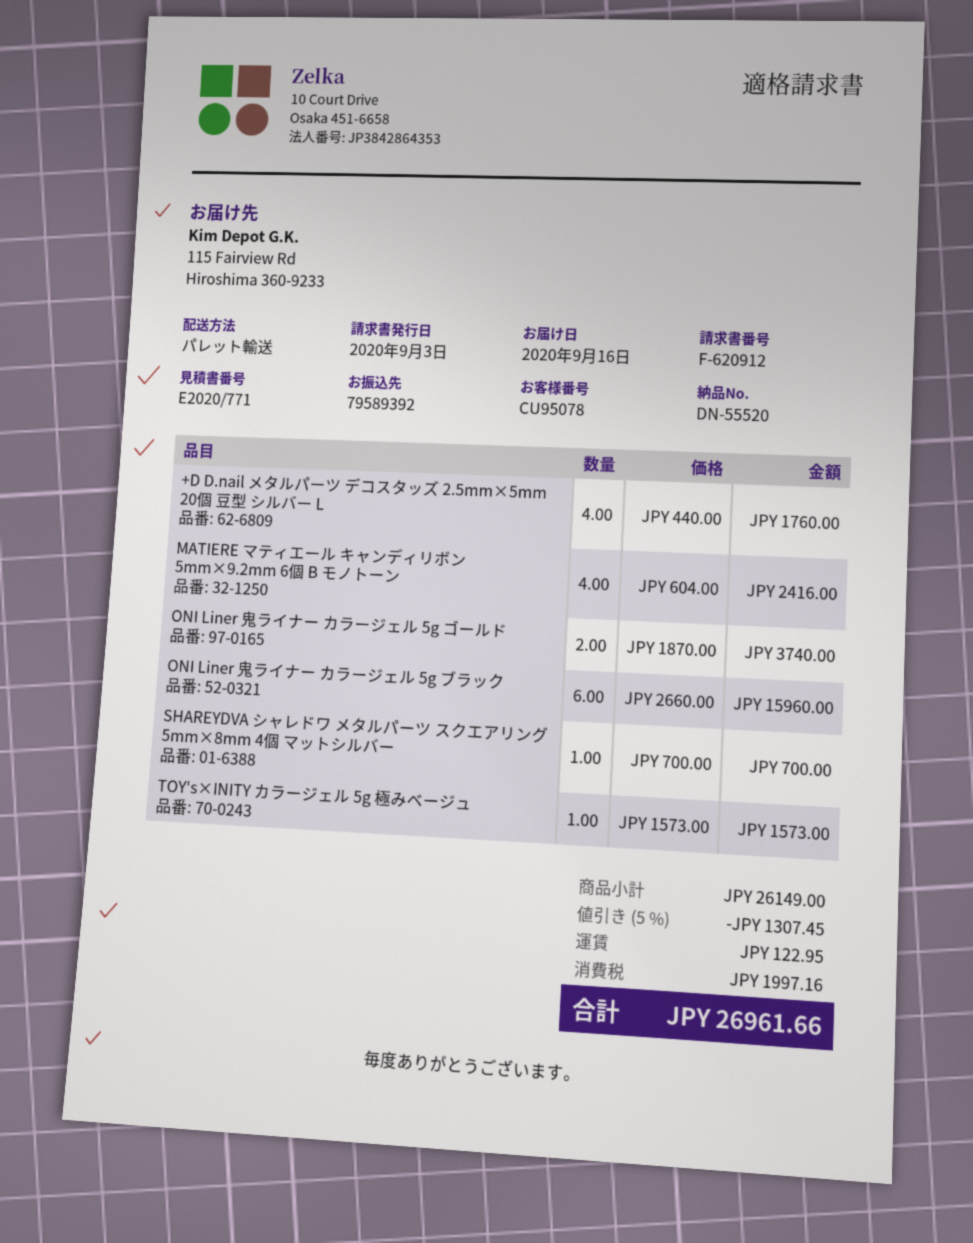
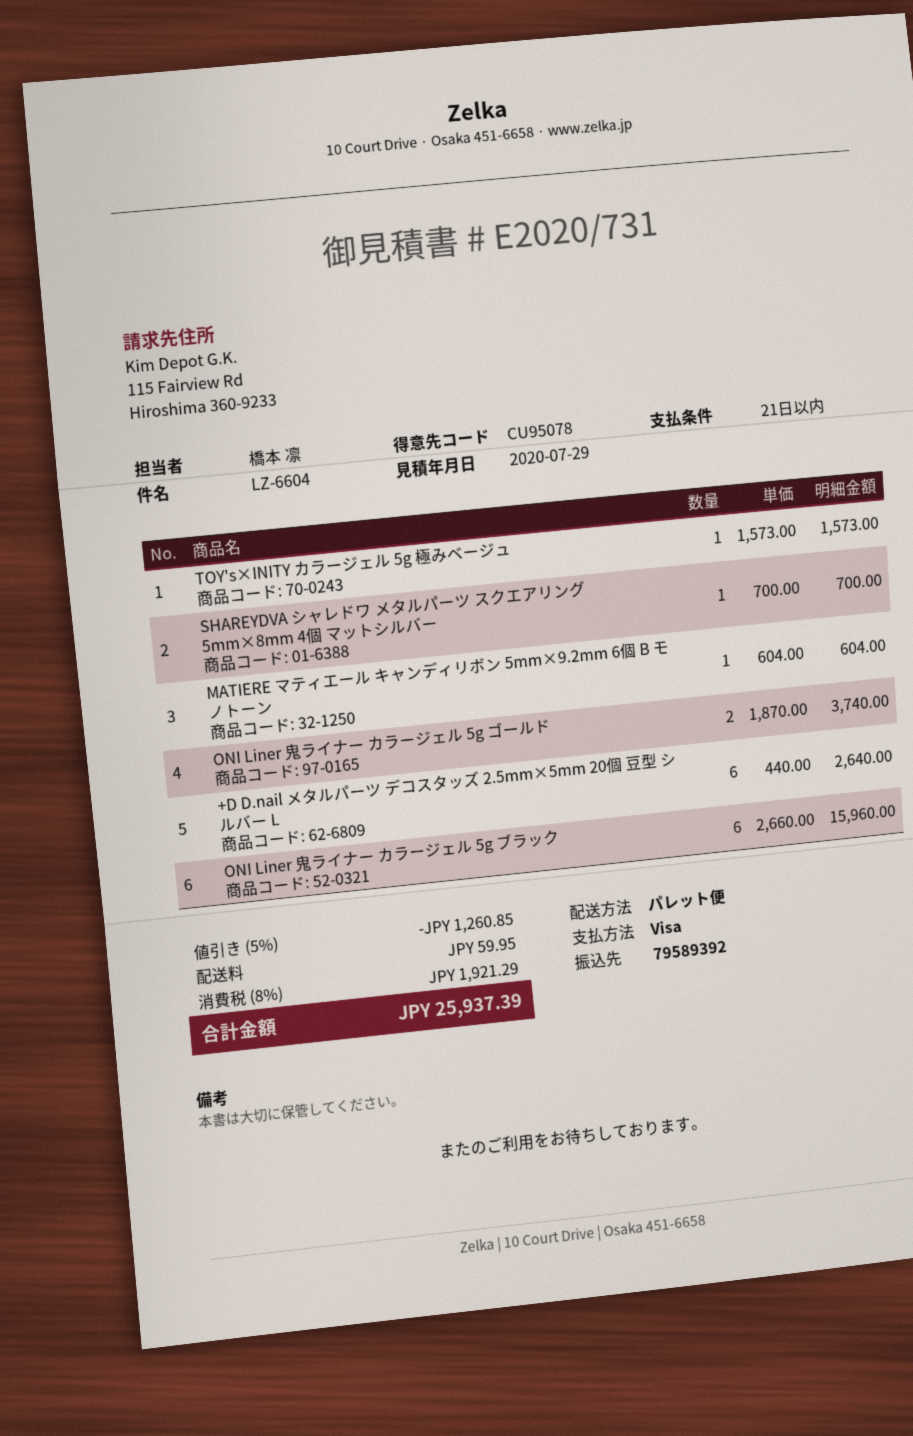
quote number: E2020/771 -> E2020/731
+D D.nail メタルパーツ デコスタッズ 2.5mm×5mm 20個 豆型 シルバー L: 4 x 440.00 = 1760.00 -> 6 x 440.00 = 2640.00
MATIERE マティエール キャンディリボン 5mm×9.2mm 6個 B モノトーン: 4 x 604.00 = 2416.00 -> 1 x 604.00 = 604.00
discount: 5% = 1307.45 -> 5% = 1260.85
shipping: 122.95 -> 59.95
tax: 1997.16 -> 1921.29
total: 26961.66 -> 25937.39

